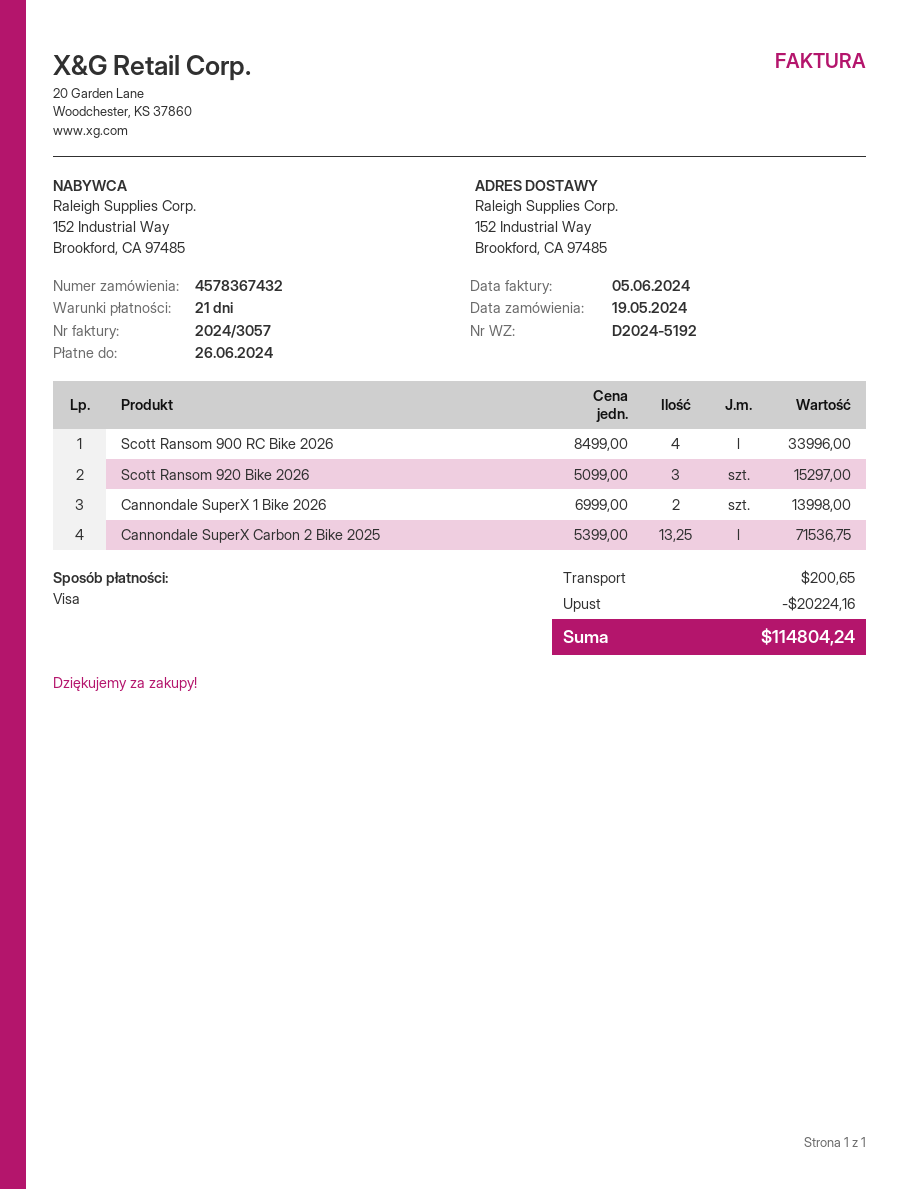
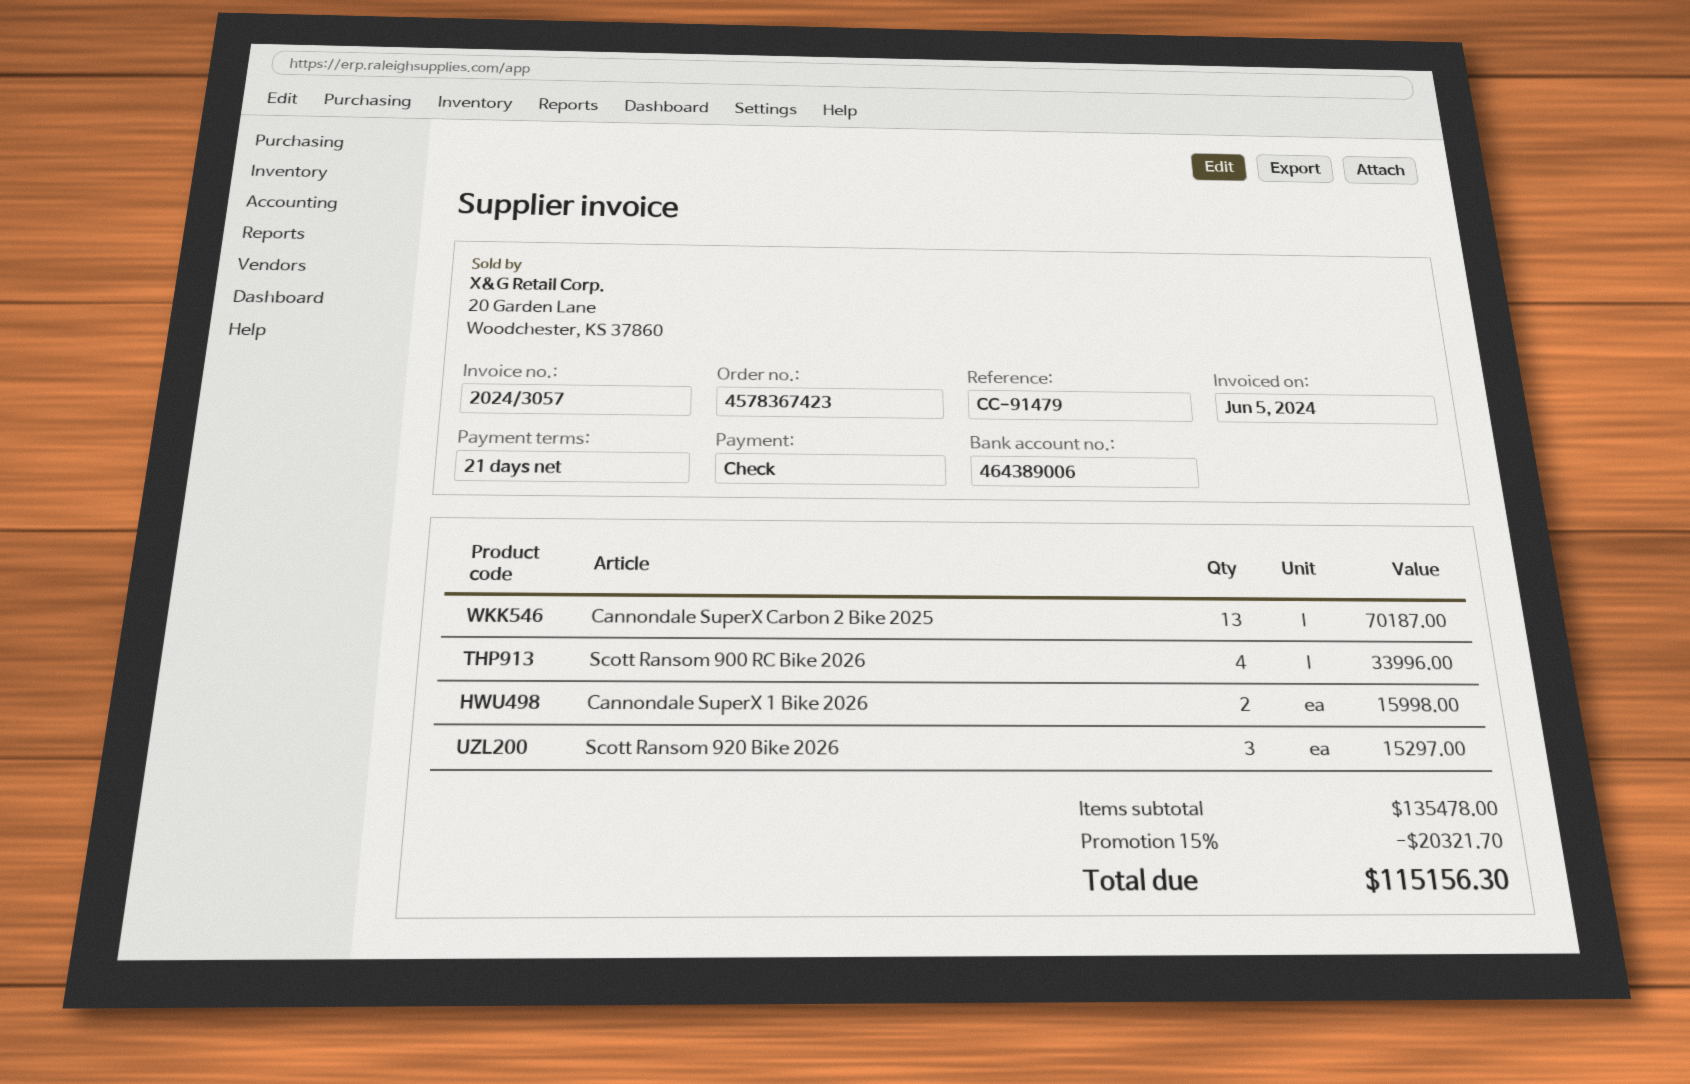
order number: 4578367432 -> 4578367423
payment method: Visa -> cheque
Cannondale SuperX 1 Bike 2026: 2 for 13998.00 -> 2 for 15998.00
Cannondale SuperX Carbon 2 Bike 2025: 13.25 for 71536.75 -> 13 for 70187.00
discount: 20224.16 -> 20321.70
shipping: 200.65 -> none
total: 114804.24 -> 115156.30

